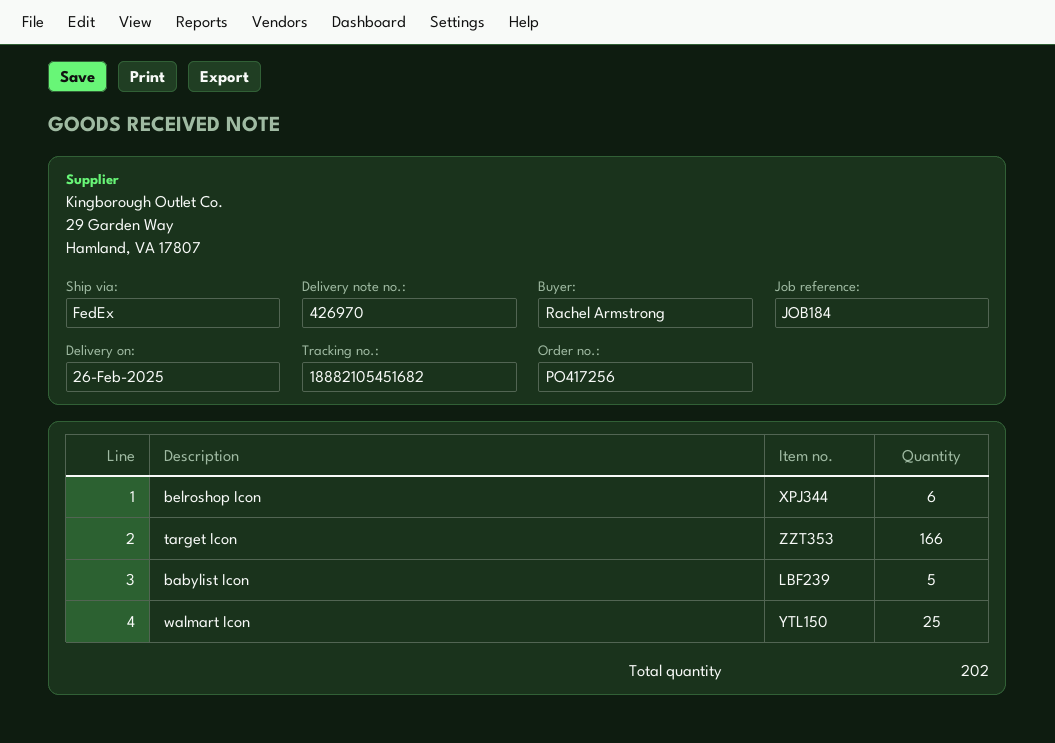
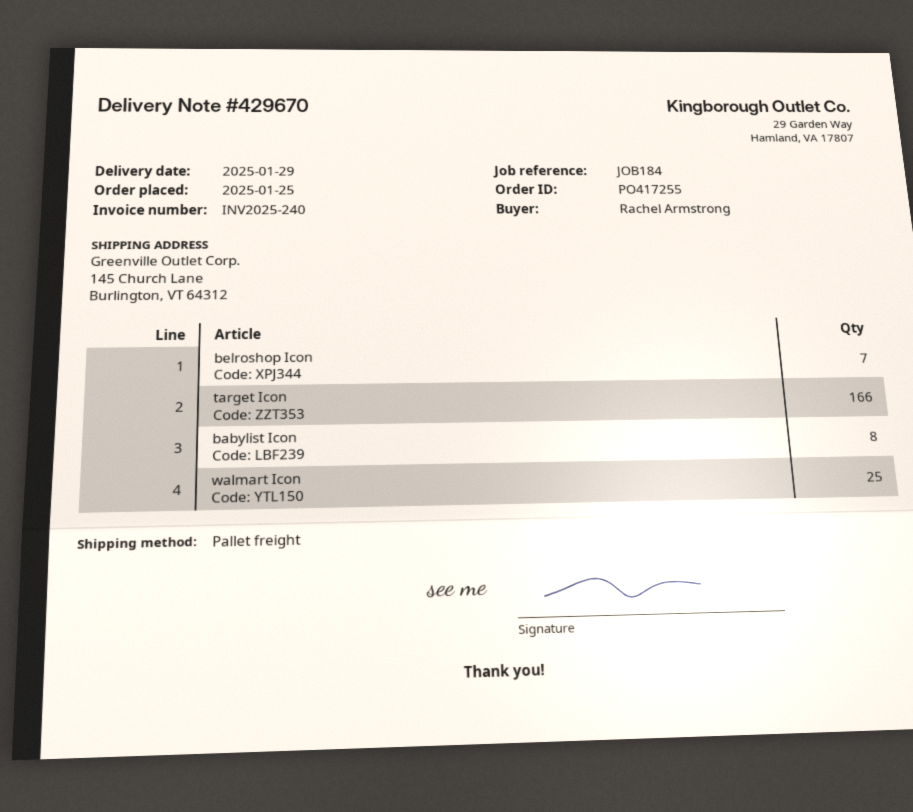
order number: PO417256 -> PO417255
delivery note number: 426970 -> 429670
delivery date: 2025-02-26 -> 2025-01-29
shipping method: FedEx -> pallet freight
belroshop Icon: 6 -> 7
babylist Icon: 5 -> 8

